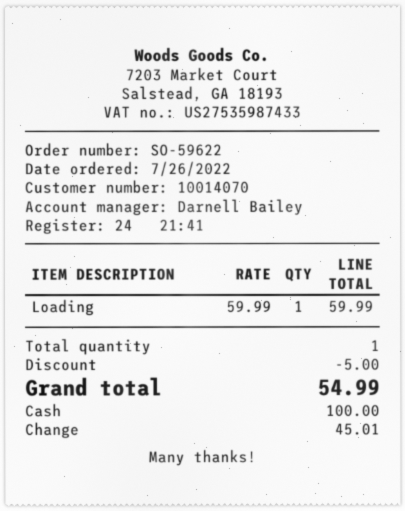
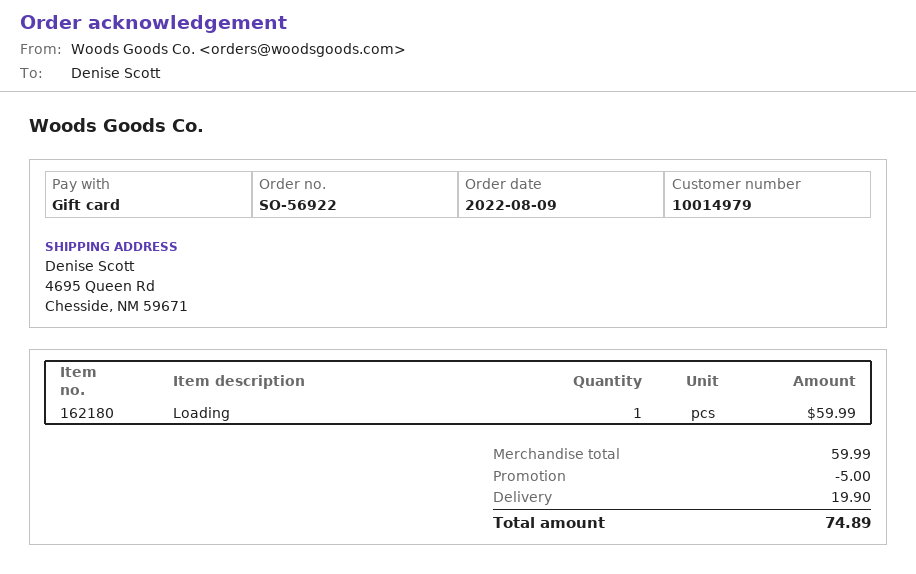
order number: SO-59622 -> SO-56922
order date: 2022-07-26 -> 2022-08-09
customer number: 10014070 -> 10014979
payment method: cash -> gift card
shipping: none -> 19.90
total: 54.99 -> 74.89

